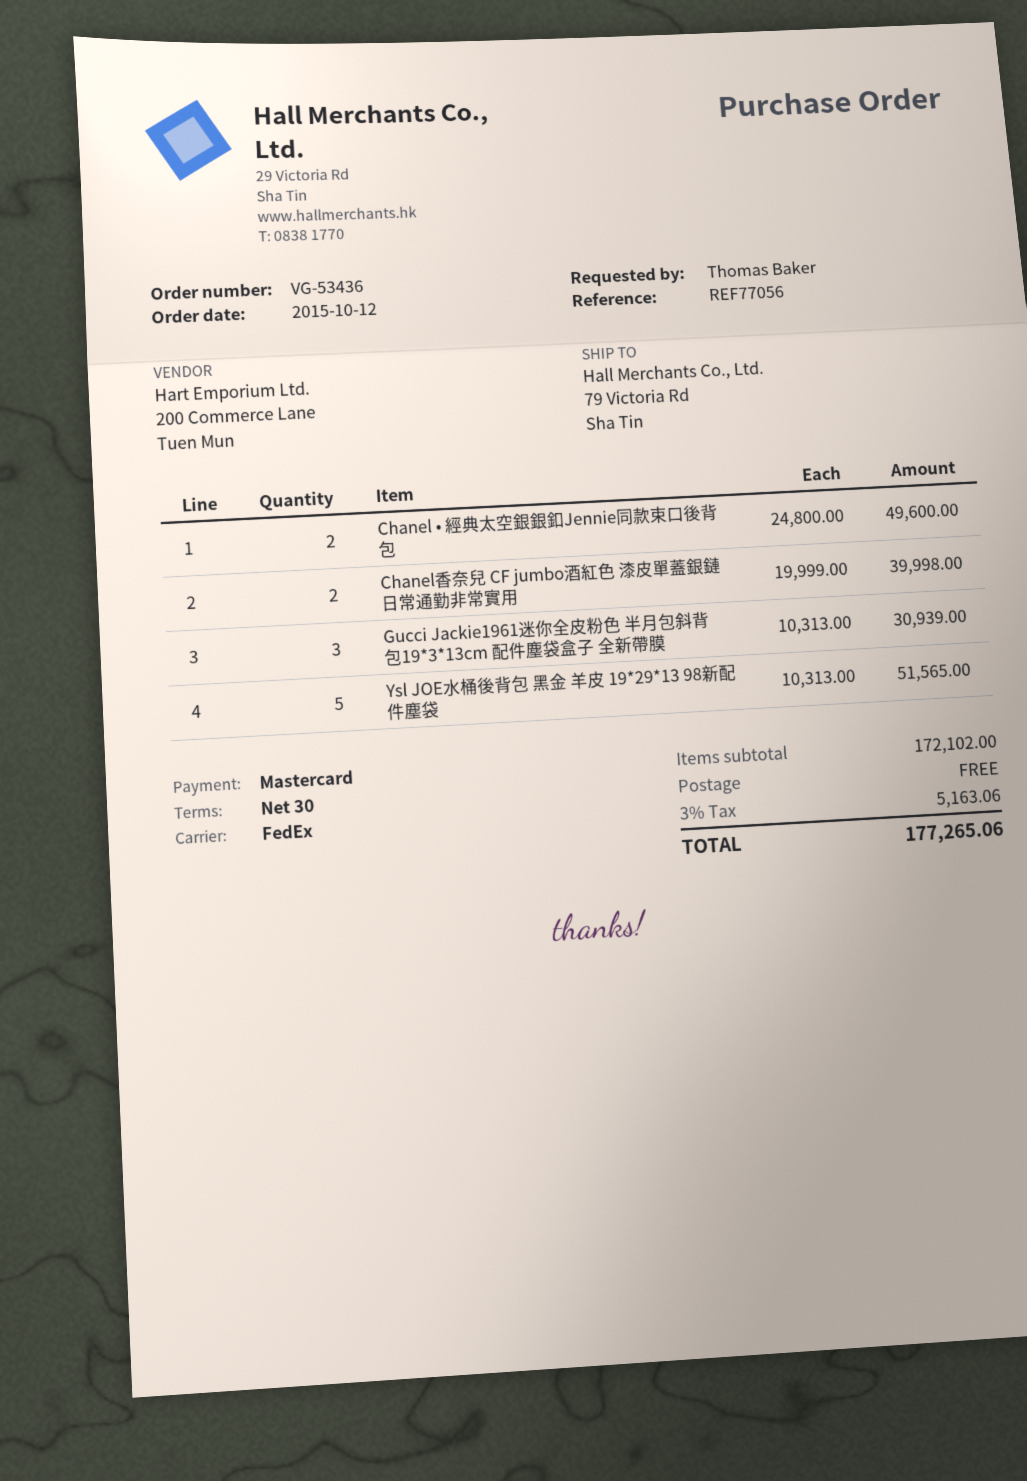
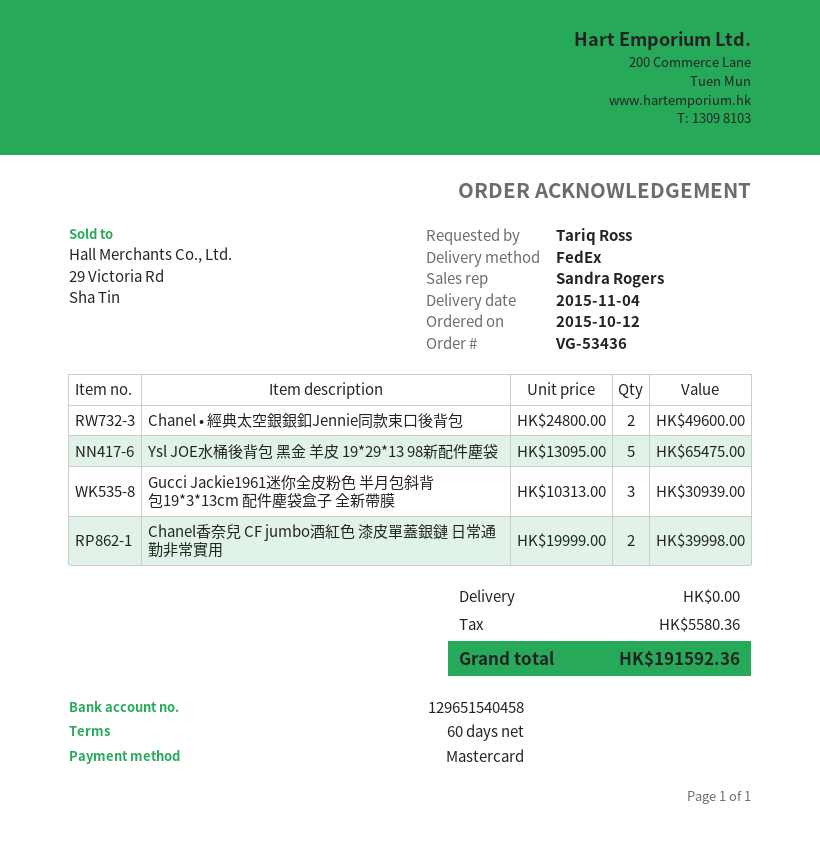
payment terms: 30 days -> 60 days
ordered by: Thomas Baker -> Tariq Ross
Ysl JOE水桶後背包 黑金 羊皮 19*29*13 98新配件塵袋: 5 x 10313.00 = 51565.00 -> 5 x 13095.00 = 65475.00
tax: 5163.06 -> 5580.36
total: 177265.06 -> 191592.36

